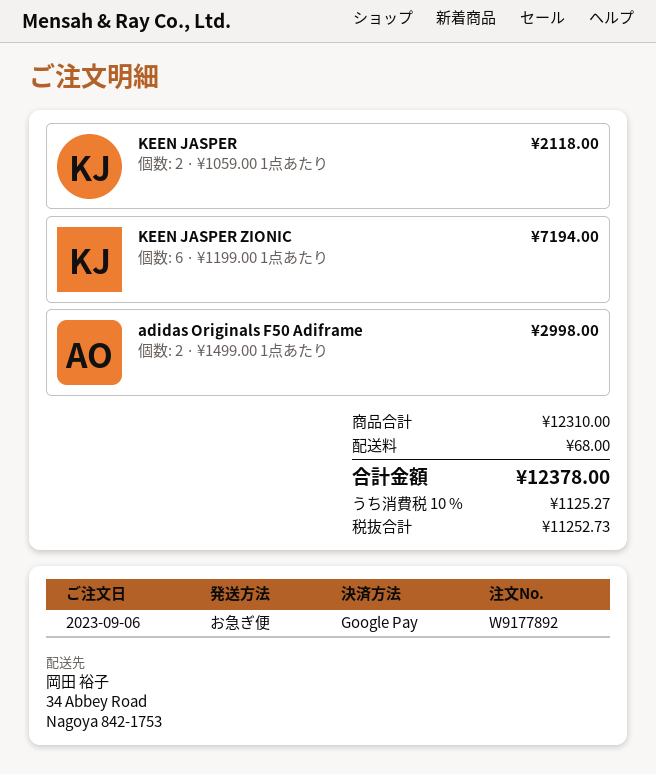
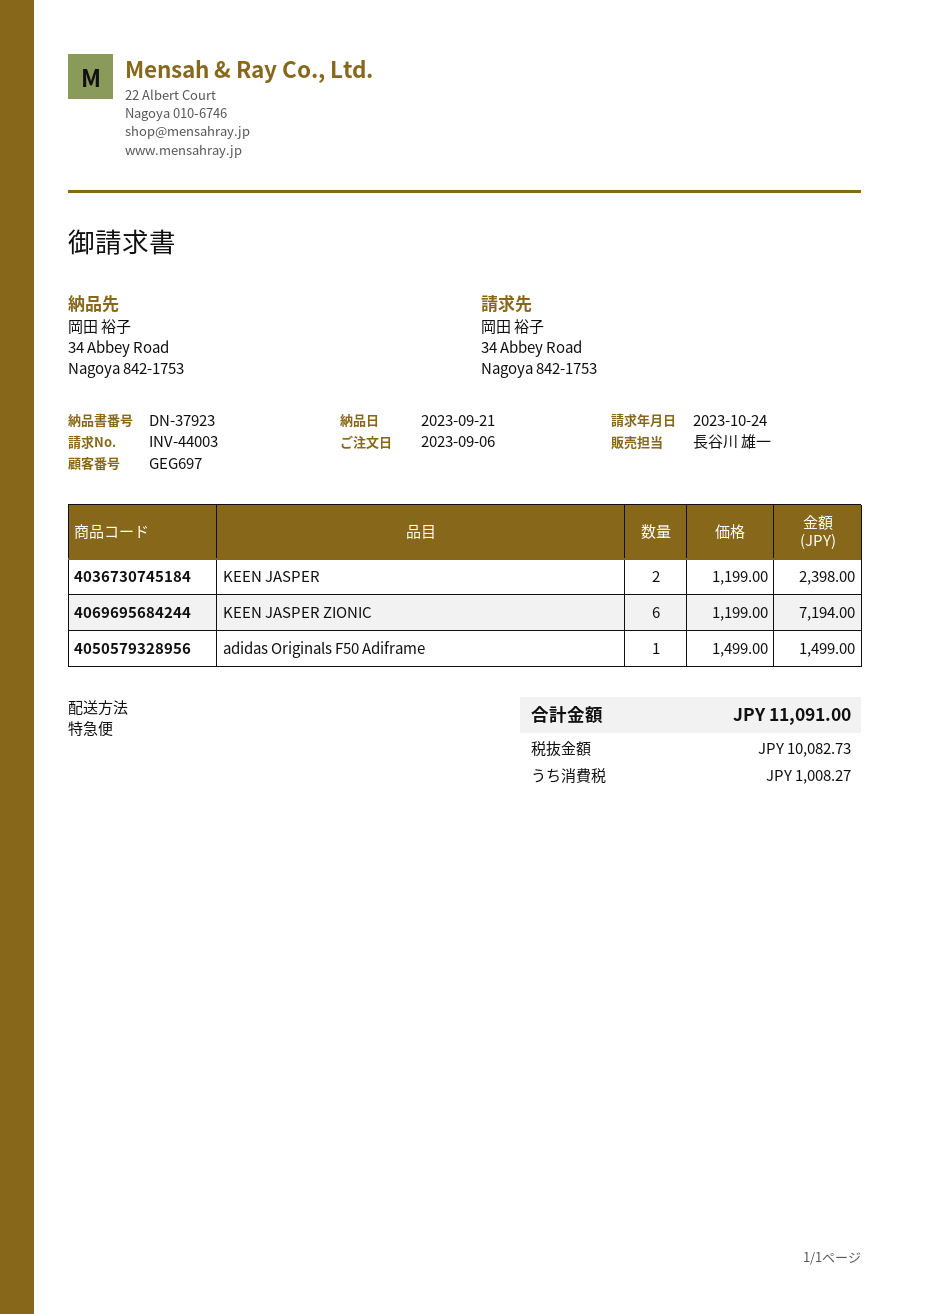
KEEN JASPER: 2 x 1059.00 = 2118.00 -> 2 x 1199.00 = 2398.00
adidas Originals F50 Adiframe: 2 x 1499.00 = 2998.00 -> 1 x 1499.00 = 1499.00
shipping: 68.00 -> none
net: 11252.73 -> 10082.73
tax: 1125.27 -> 1008.27
total: 12378.00 -> 11091.00

